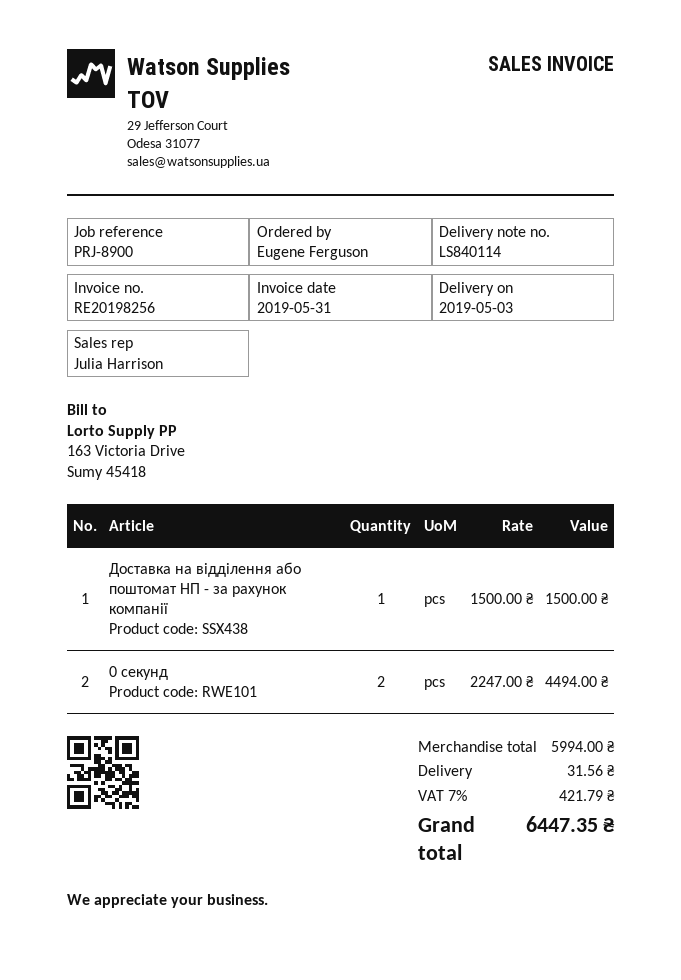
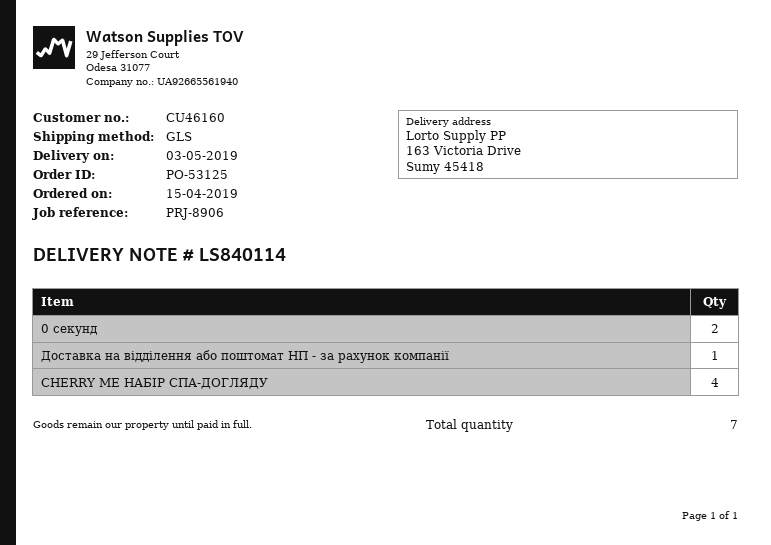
reference: PRJ-8900 -> PRJ-8906
СHERRY ME НАБІР СПА-ДОГЛЯДУ: none -> 4

